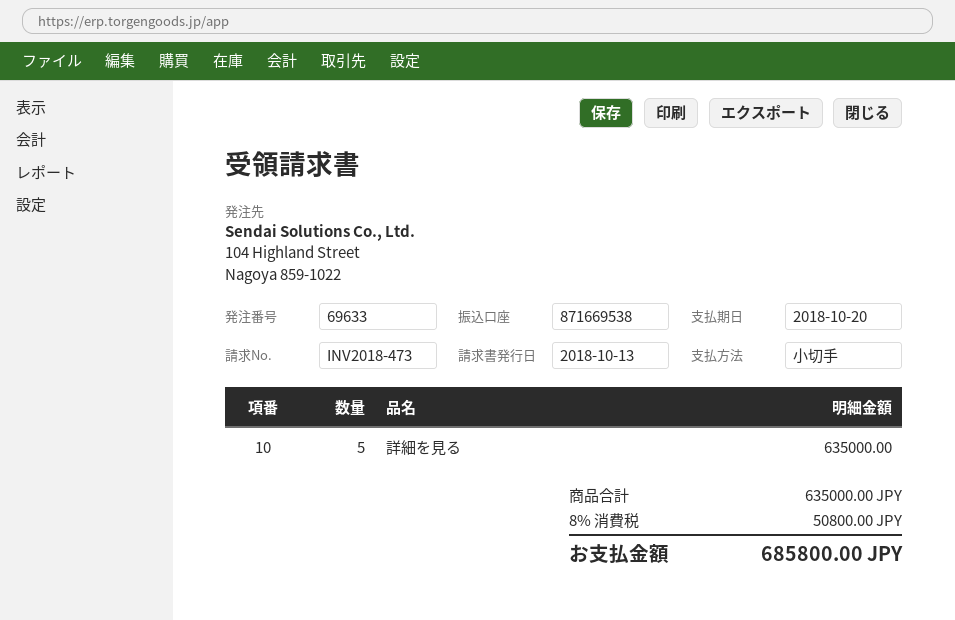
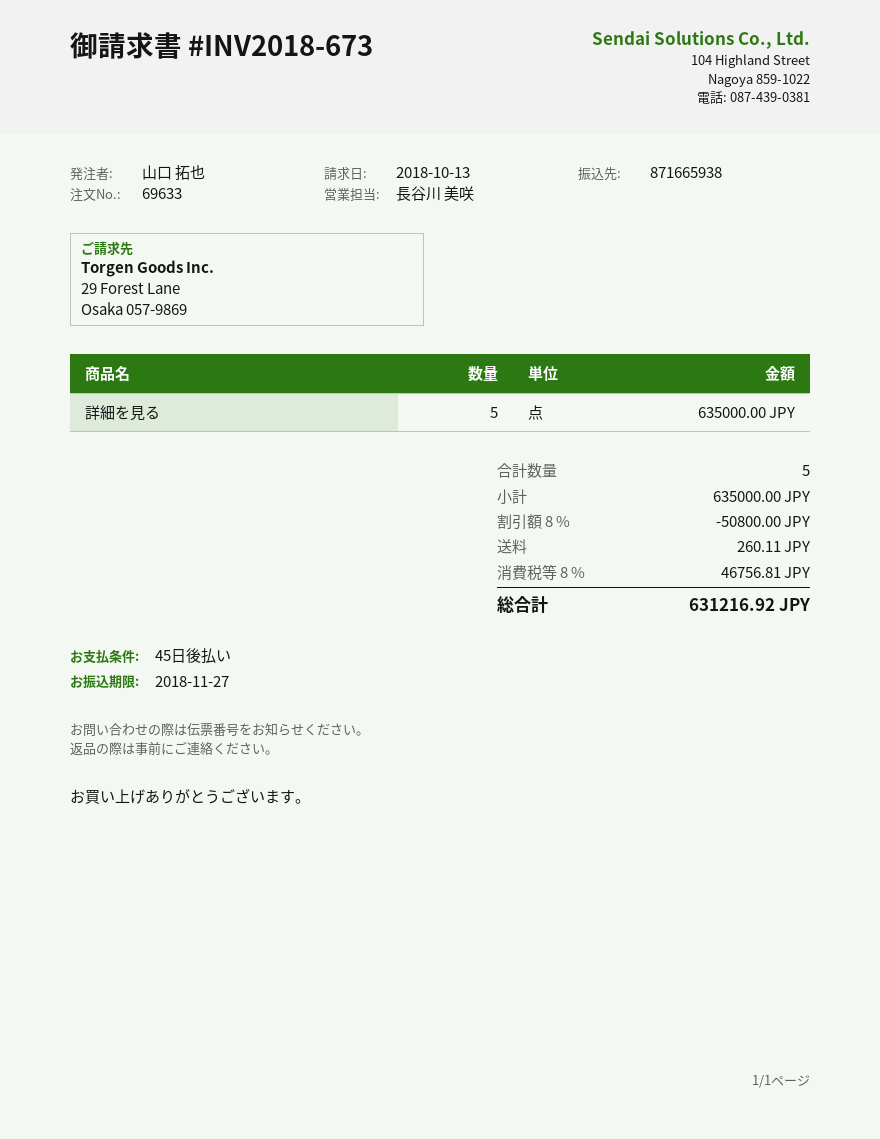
invoice number: INV2018-473 -> INV2018-673
due date: 2018-10-20 -> 2018-11-27
bank account: 871669538 -> 871665938
discount: none -> 8% = 50800.00
shipping: none -> 260.11
tax: 8% = 50800.00 -> 8% = 46756.81
total: 685800.00 -> 631216.92

